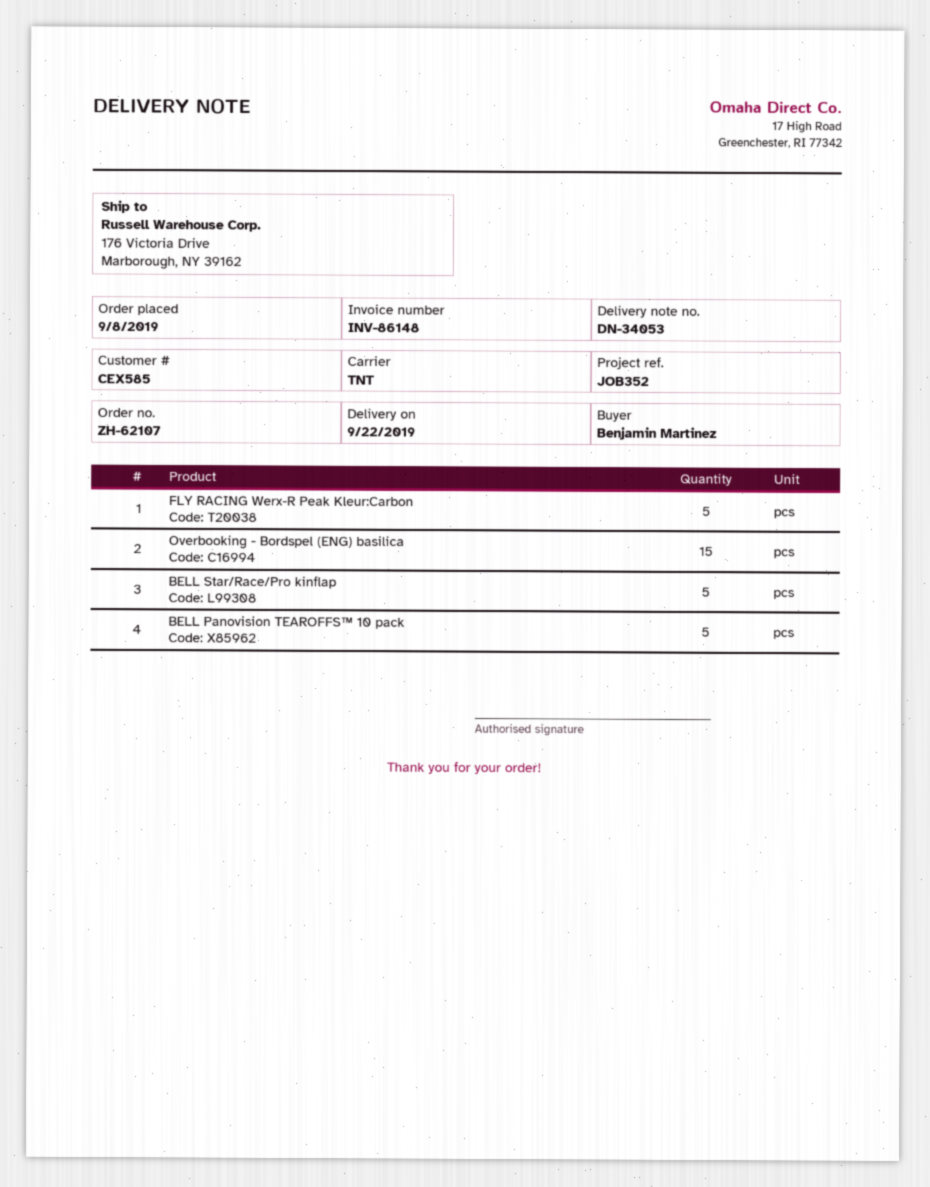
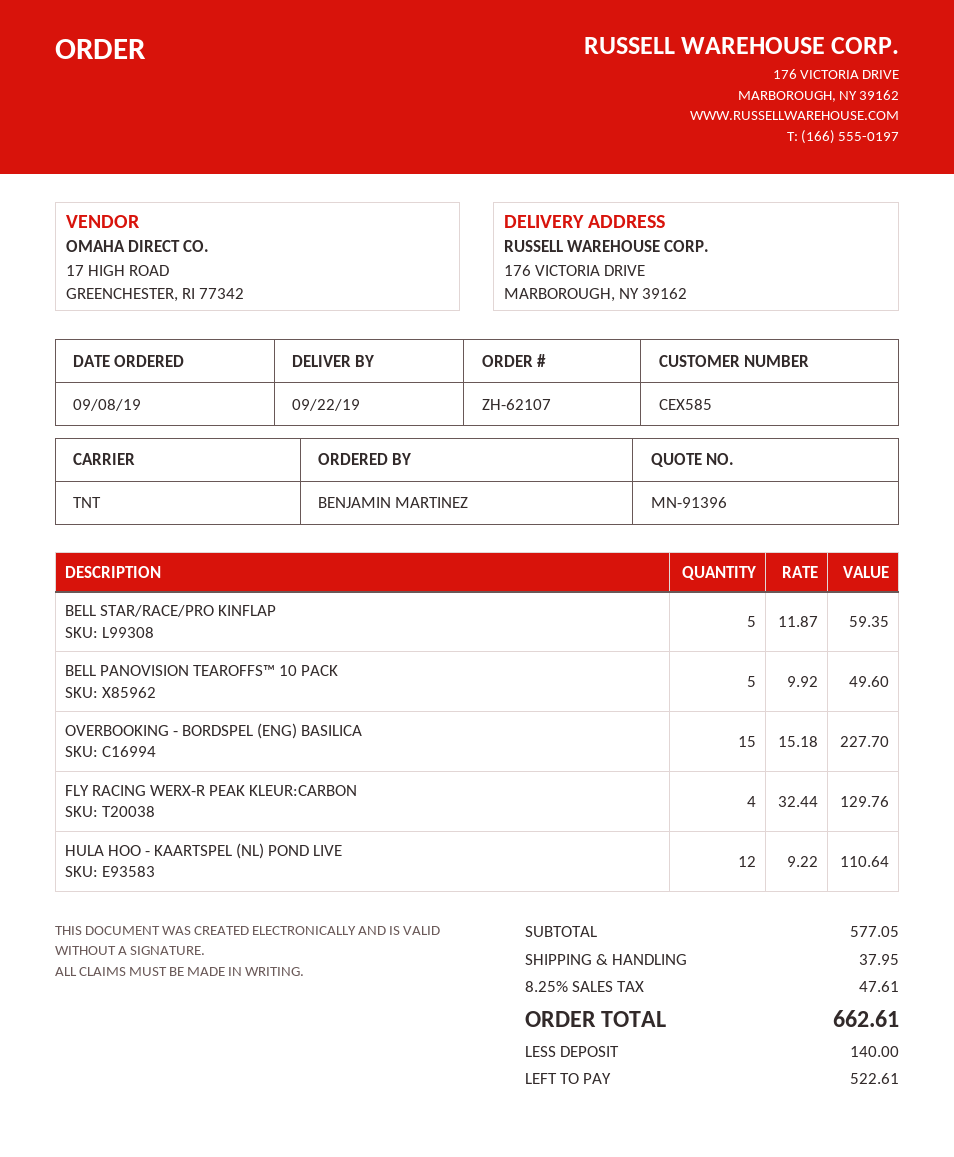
FLY RACING Werx-R Peak Kleur:Carbon: 5 -> 4
HULA HOO - KAARTSPEL (NL) POND LIVE: none -> 12

